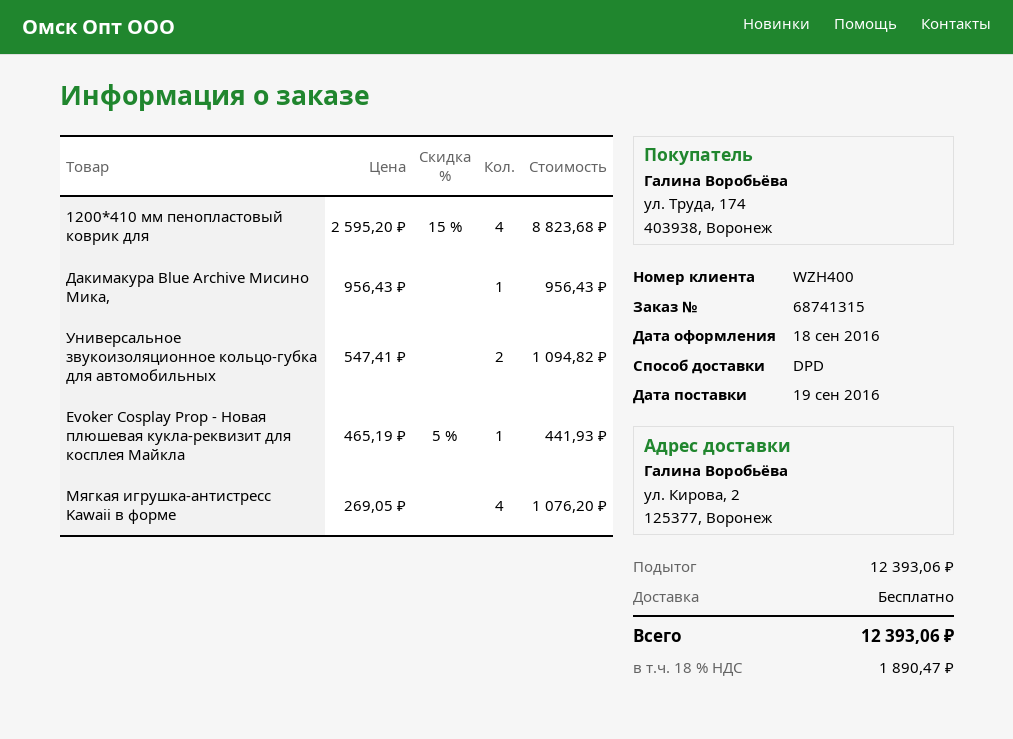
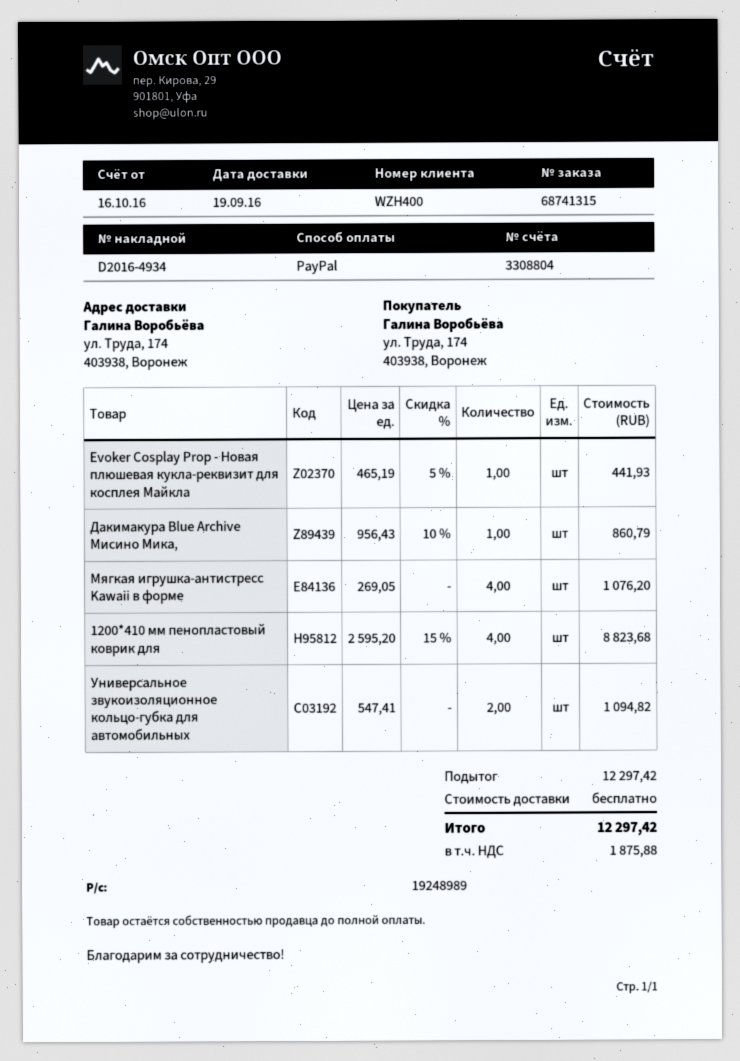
ship to: ул. Кирова, 2, 125377, Воронеж -> ул. Труда, 174, 403938, Воронеж
Дакимакура Blue Archive Мисино Мика,: 1 x 956.43 = 956.43 -> 1 x 956.43 - 10% = 860.79
subtotal: 12393.06 -> 12297.42
tax: 1890.47 -> 1875.88
total: 12393.06 -> 12297.42

